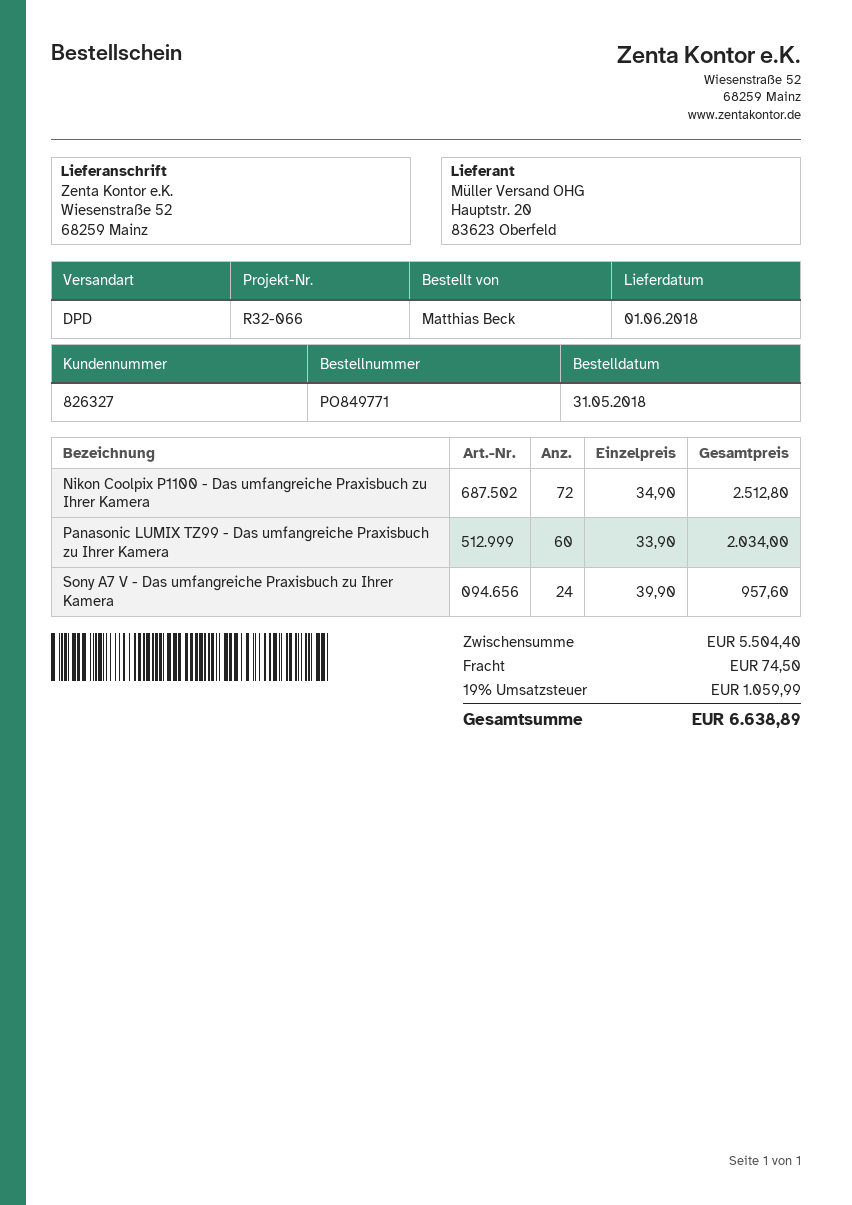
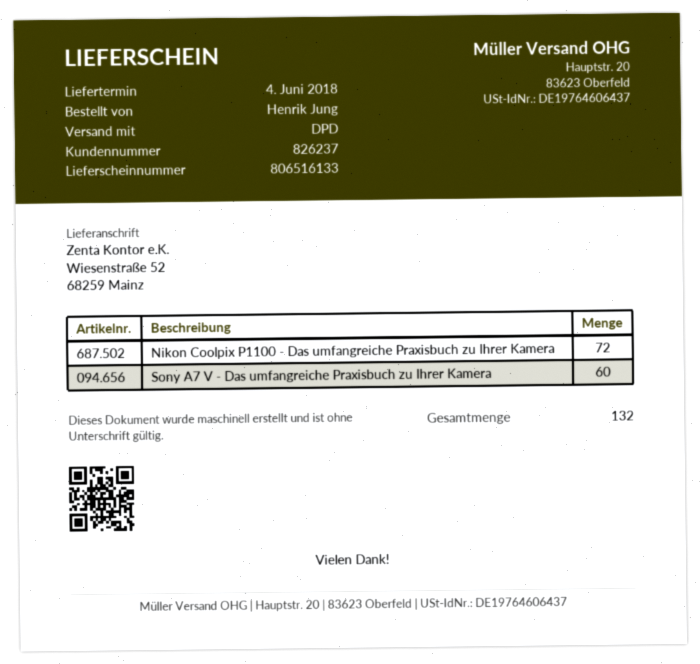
delivery date: 2018-06-01 -> 2018-06-04
customer number: 826327 -> 826237
ordered by: Matthias Beck -> Henrik Jung
Panasonic LUMIX TZ99 - Das umfangreiche Praxisbuch zu Ihrer Kamera: 60 -> none
Sony A7 V - Das umfangreiche Praxisbuch zu Ihrer Kamera: 24 -> 60

